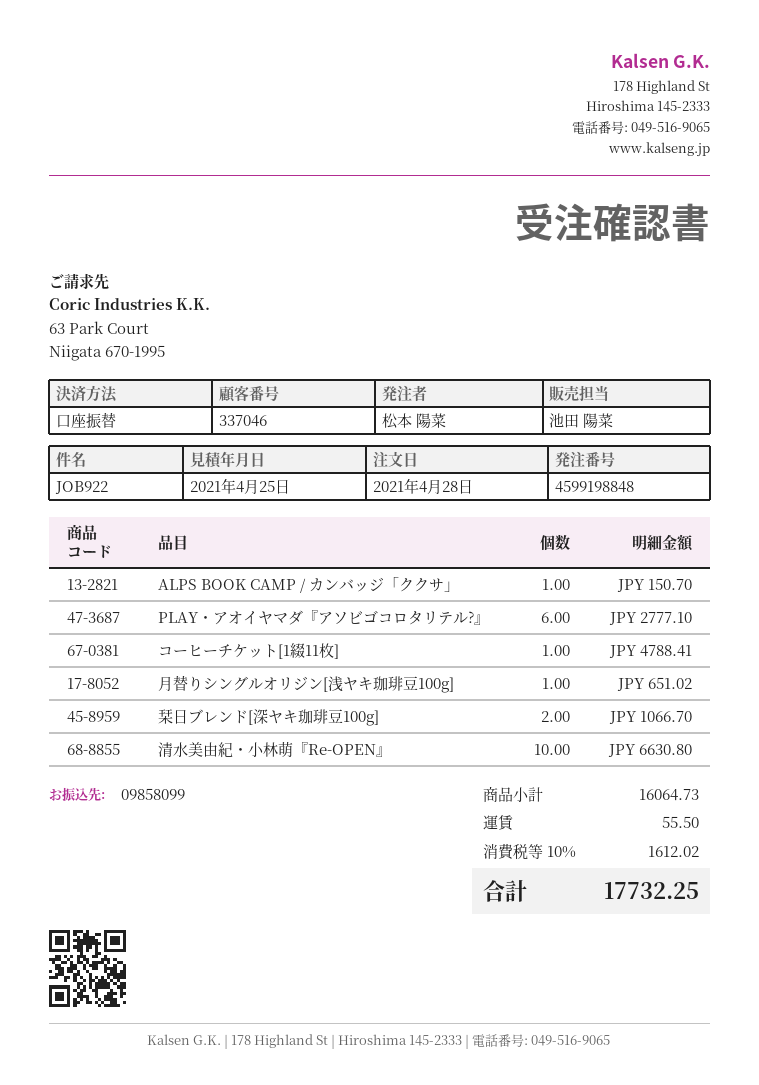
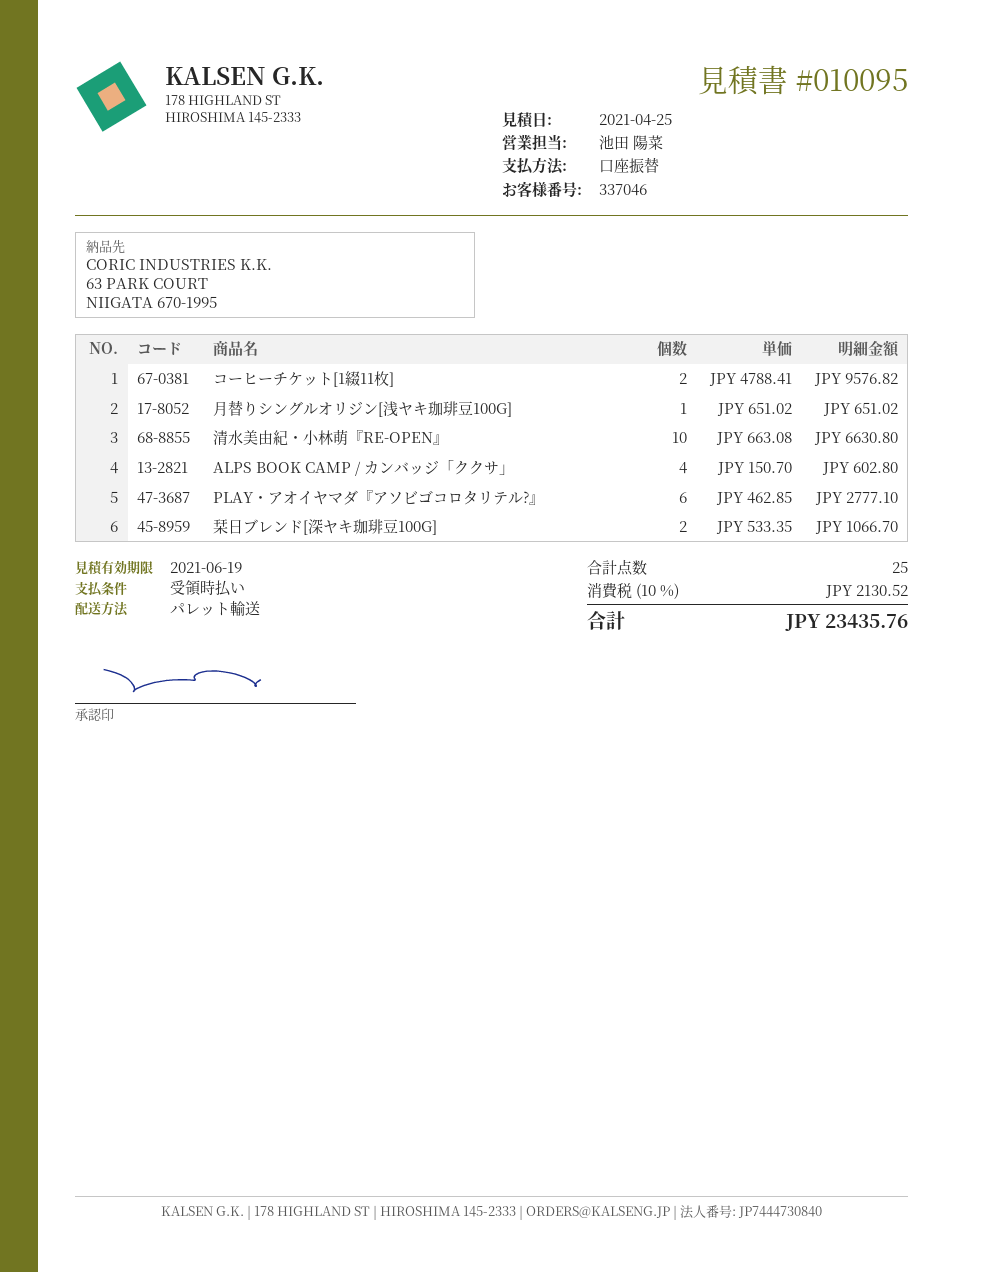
ALPS BOOK CAMP / カンバッジ「ククサ」: 1 for 150.70 -> 4 for 602.80
コーヒーチケット[1綴11枚]: 1 for 4788.41 -> 2 for 9576.82
shipping: 55.50 -> none
tax: 10% = 1612.02 -> 10% = 2130.52
total: 17732.25 -> 23435.76

